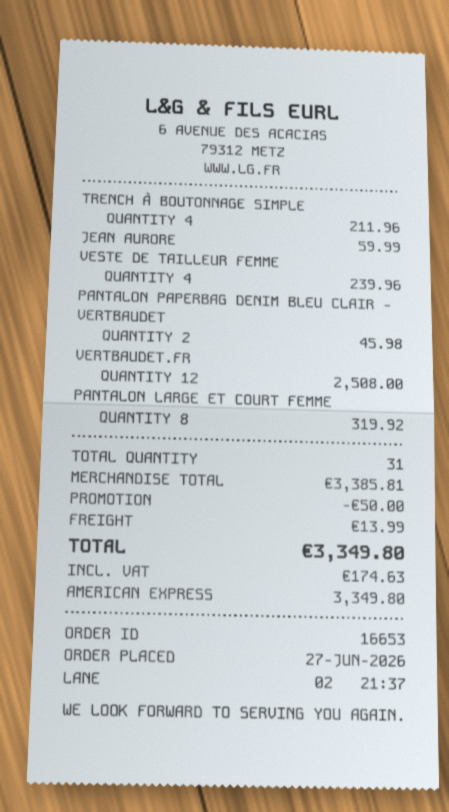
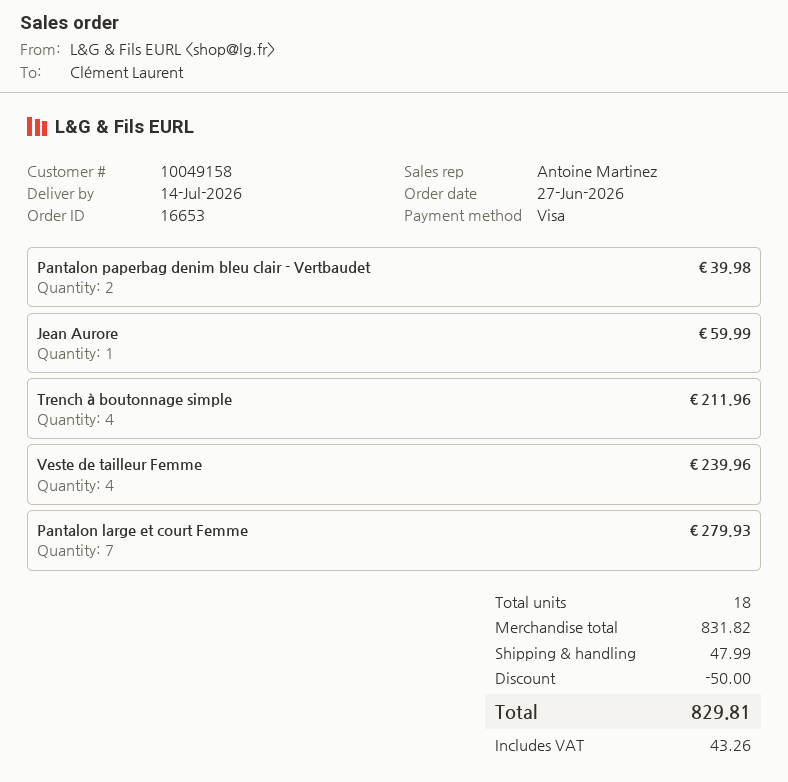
payment method: American Express -> Visa
PANTALON PAPERBAG DENIM BLEU CLAIR - VERTBAUDET: 2 for 45.98 -> 2 for 39.98
VERTBAUDET.FR: 12 for 2508.00 -> none
PANTALON LARGE ET COURT FEMME: 8 for 319.92 -> 7 for 279.93
total quantity: 31 -> 18
subtotal: 3385.81 -> 831.82
shipping: 13.99 -> 47.99
tax: 174.63 -> 43.26
total: 3349.80 -> 829.81

